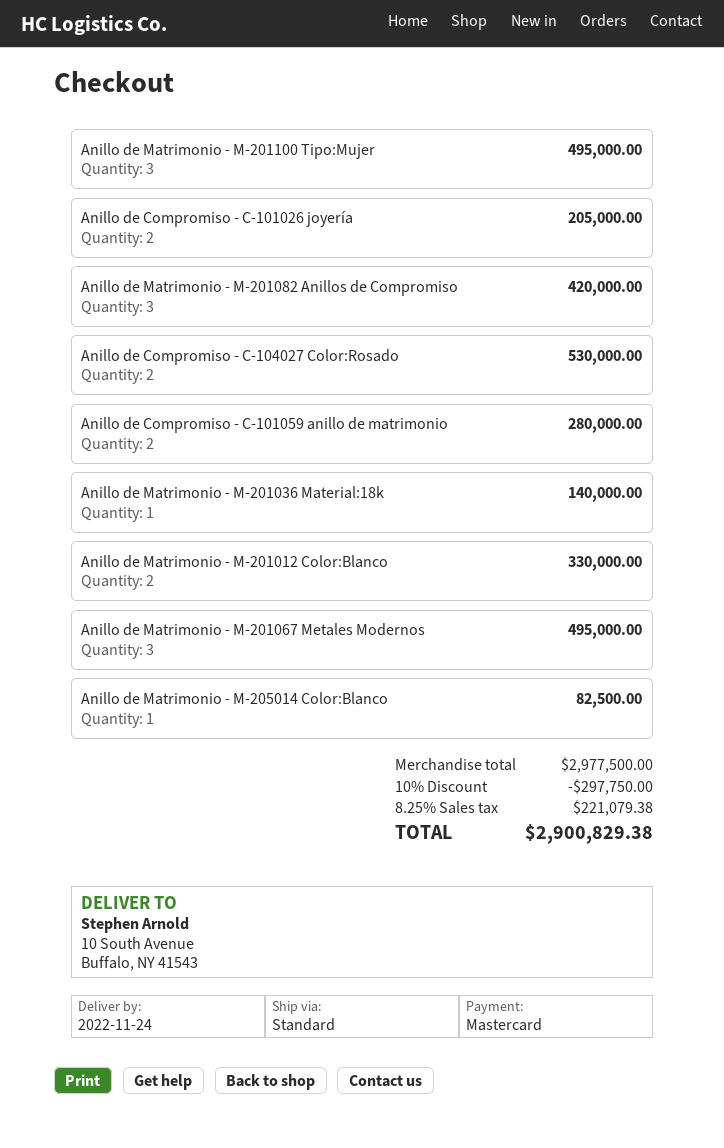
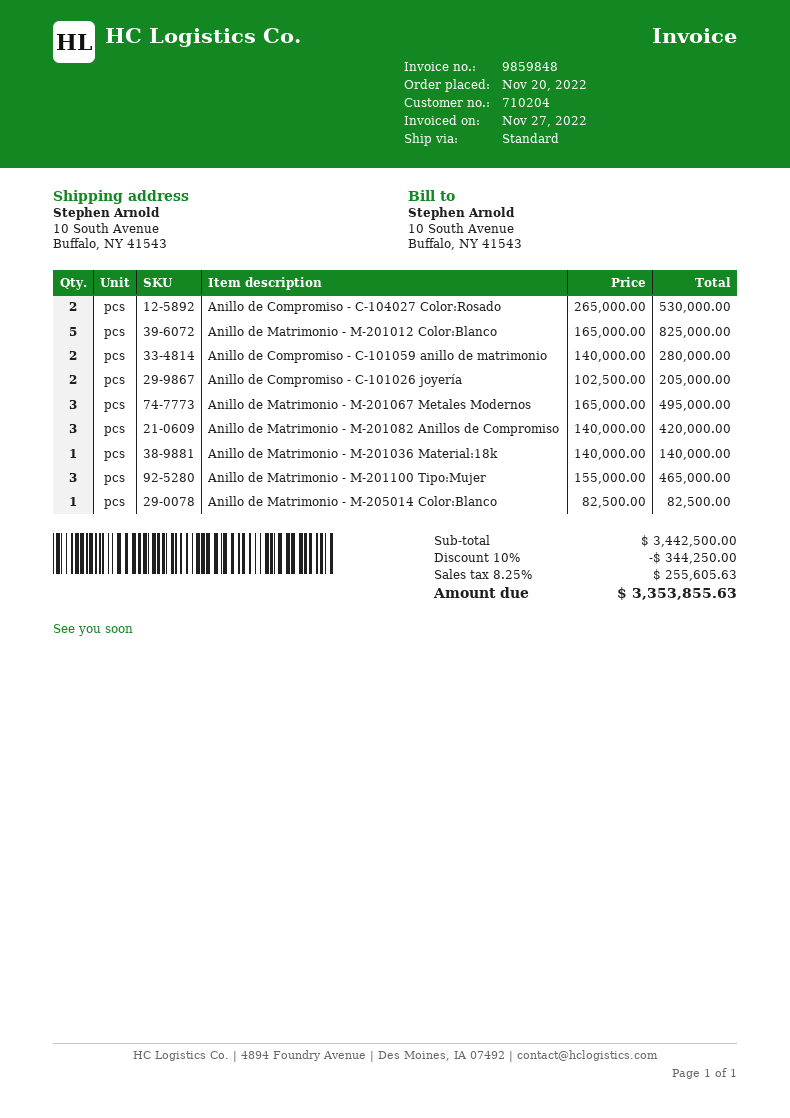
Anillo de Matrimonio - M-201100 Tipo:Mujer: 3 for 495000.00 -> 3 for 465000.00
Anillo de Matrimonio - M-201012 Color:Blanco: 2 for 330000.00 -> 5 for 825000.00
subtotal: 2977500.00 -> 3442500.00
discount: 10% = 297750.00 -> 10% = 344250.00
tax: 8.25% = 221079.38 -> 8.25% = 255605.63
total: 2900829.38 -> 3353855.63

